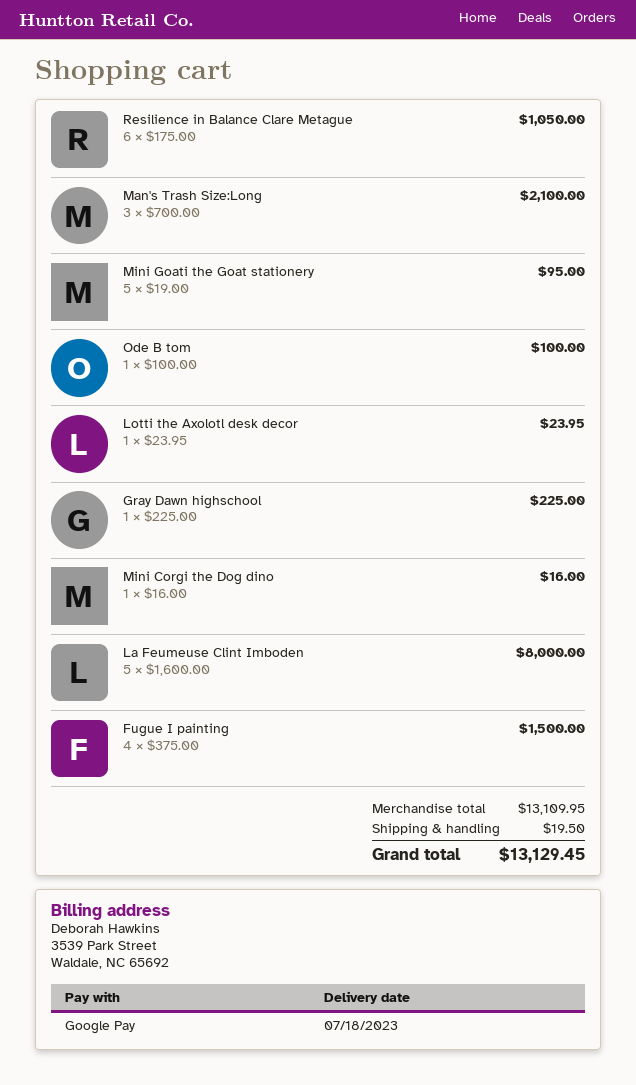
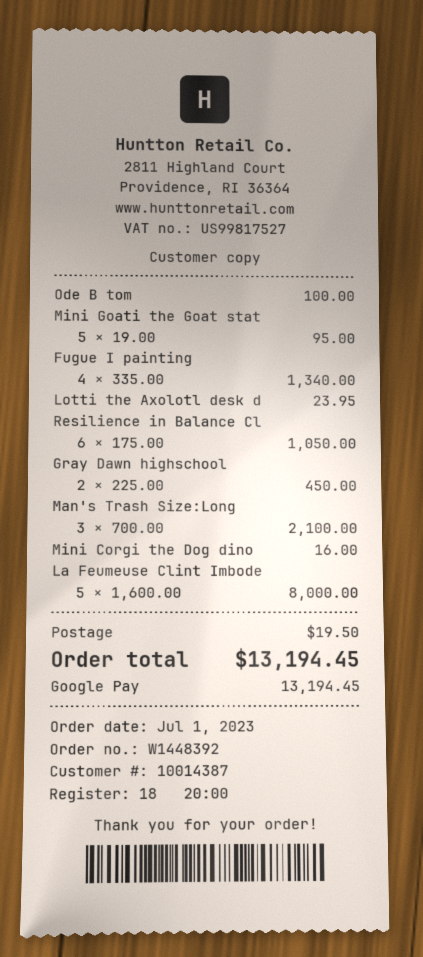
Gray Dawn highschool: 1 x 225.00 = 225.00 -> 2 x 225.00 = 450.00
Fugue I painting: 4 x 375.00 = 1500.00 -> 4 x 335.00 = 1340.00
total: 13129.45 -> 13194.45

